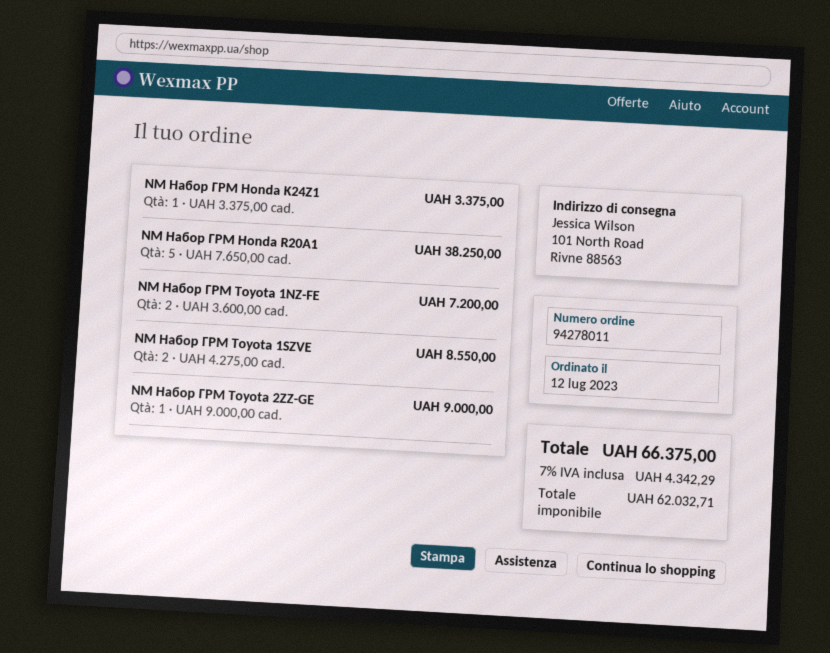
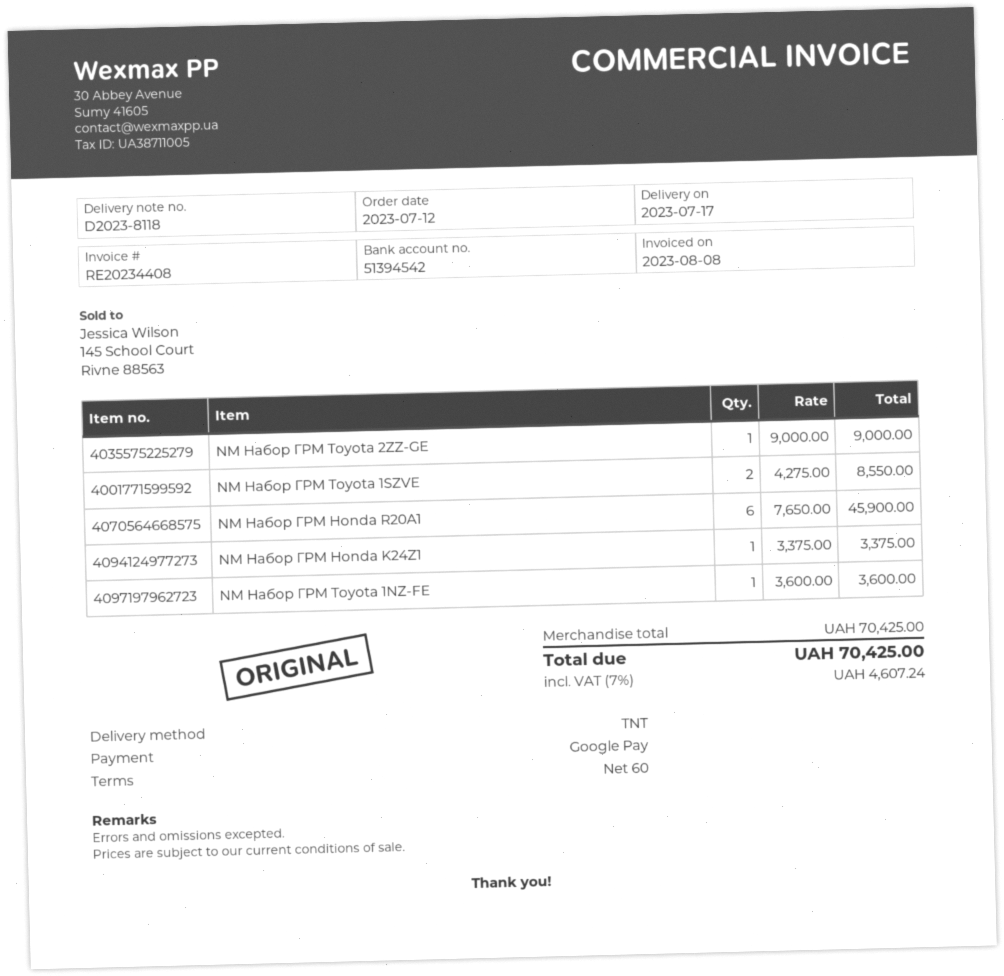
NM Набор ГРМ Honda R20A1: 5 x 7650.00 = 38250.00 -> 6 x 7650.00 = 45900.00
NM Набор ГРМ Toyota 1NZ-FE: 2 x 3600.00 = 7200.00 -> 1 x 3600.00 = 3600.00
tax: 7% = 4342.29 -> 7% = 4607.24
total: 66375.00 -> 70425.00

